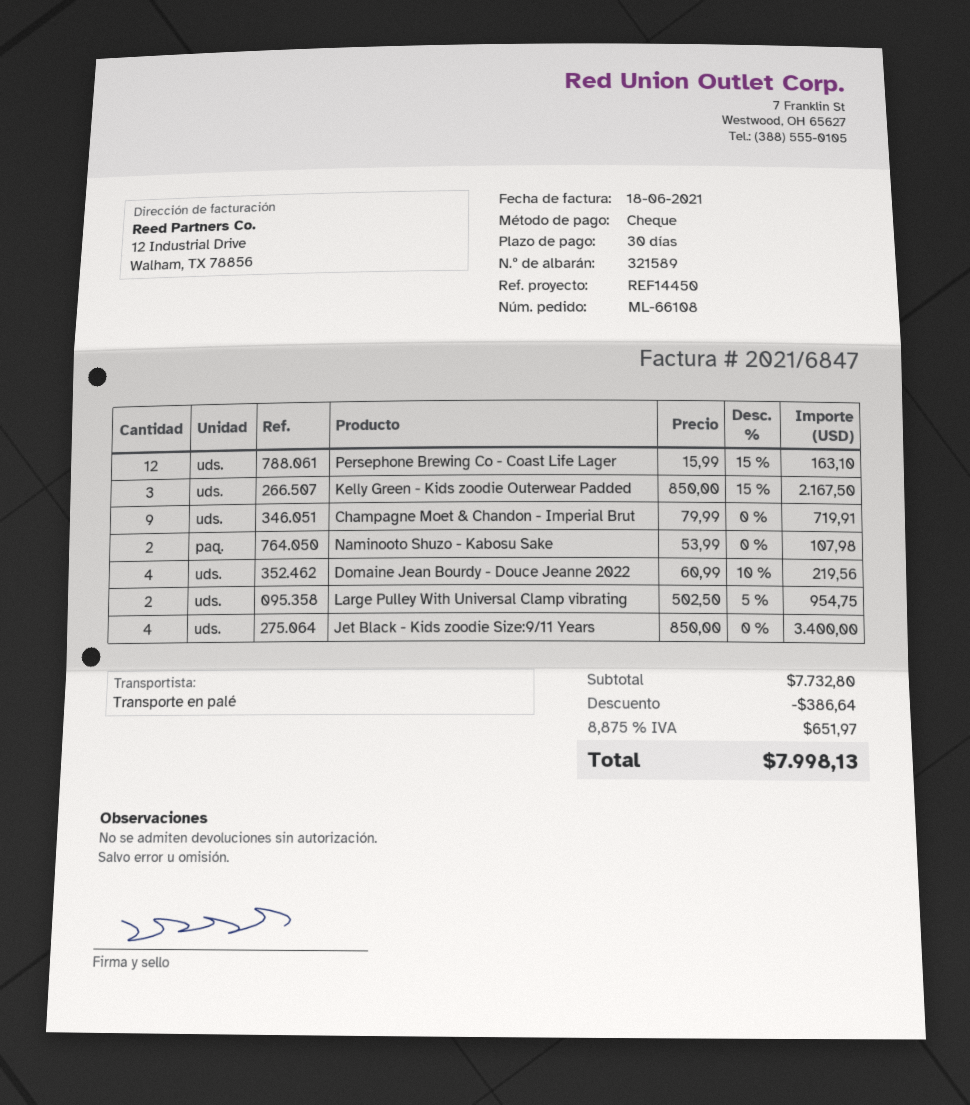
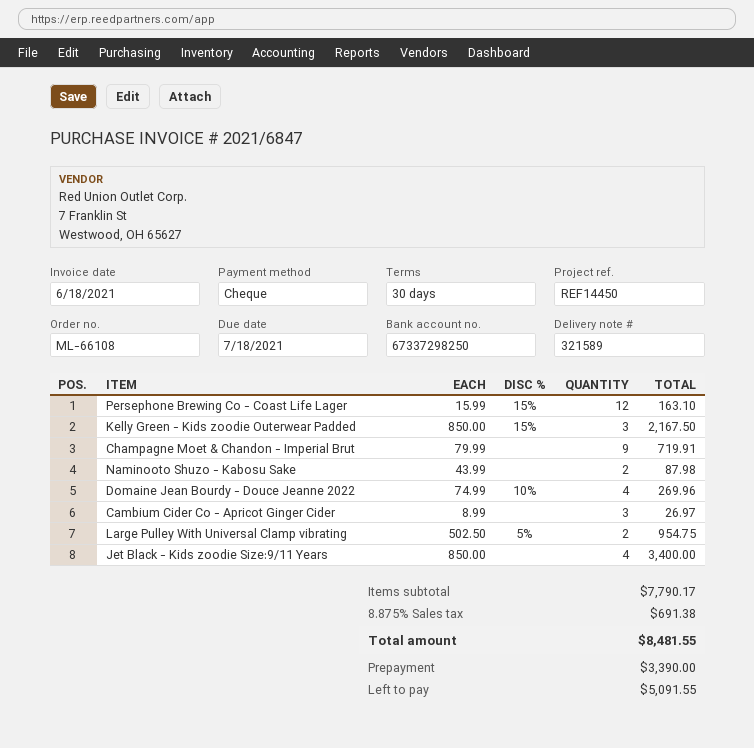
Naminooto Shuzo - Kabosu Sake: 2 x 53.99 = 107.98 -> 2 x 43.99 = 87.98
Domaine Jean Bourdy - Douce Jeanne 2022: 4 x 60.99 - 10% = 219.56 -> 4 x 74.99 - 10% = 269.96
Cambium Cider Co - Apricot Ginger Cider: none -> 3 x 8.99 = 26.97
subtotal: 7732.80 -> 7790.17
discount: 386.64 -> none
tax: 8.875% = 651.97 -> 8.875% = 691.38
total: 7998.13 -> 8481.55

